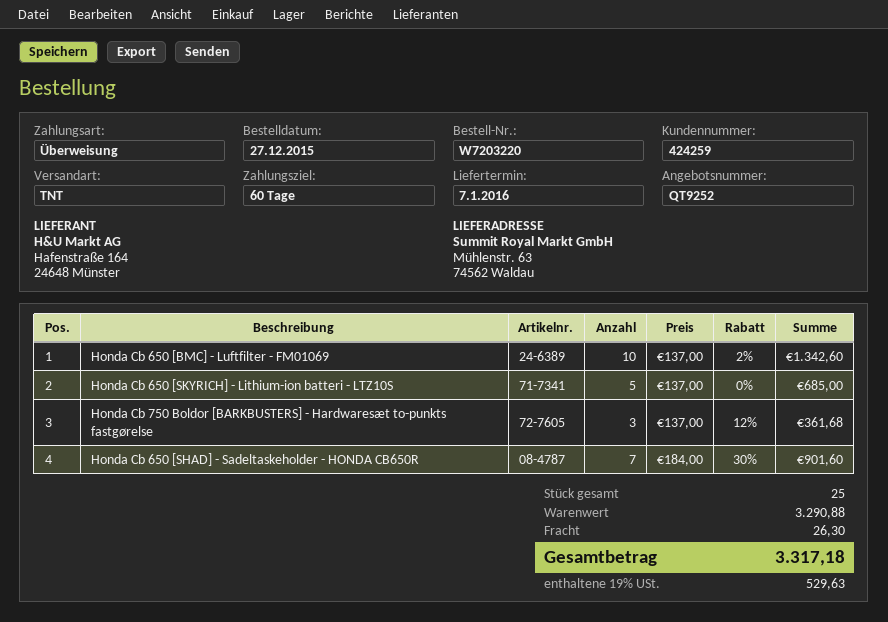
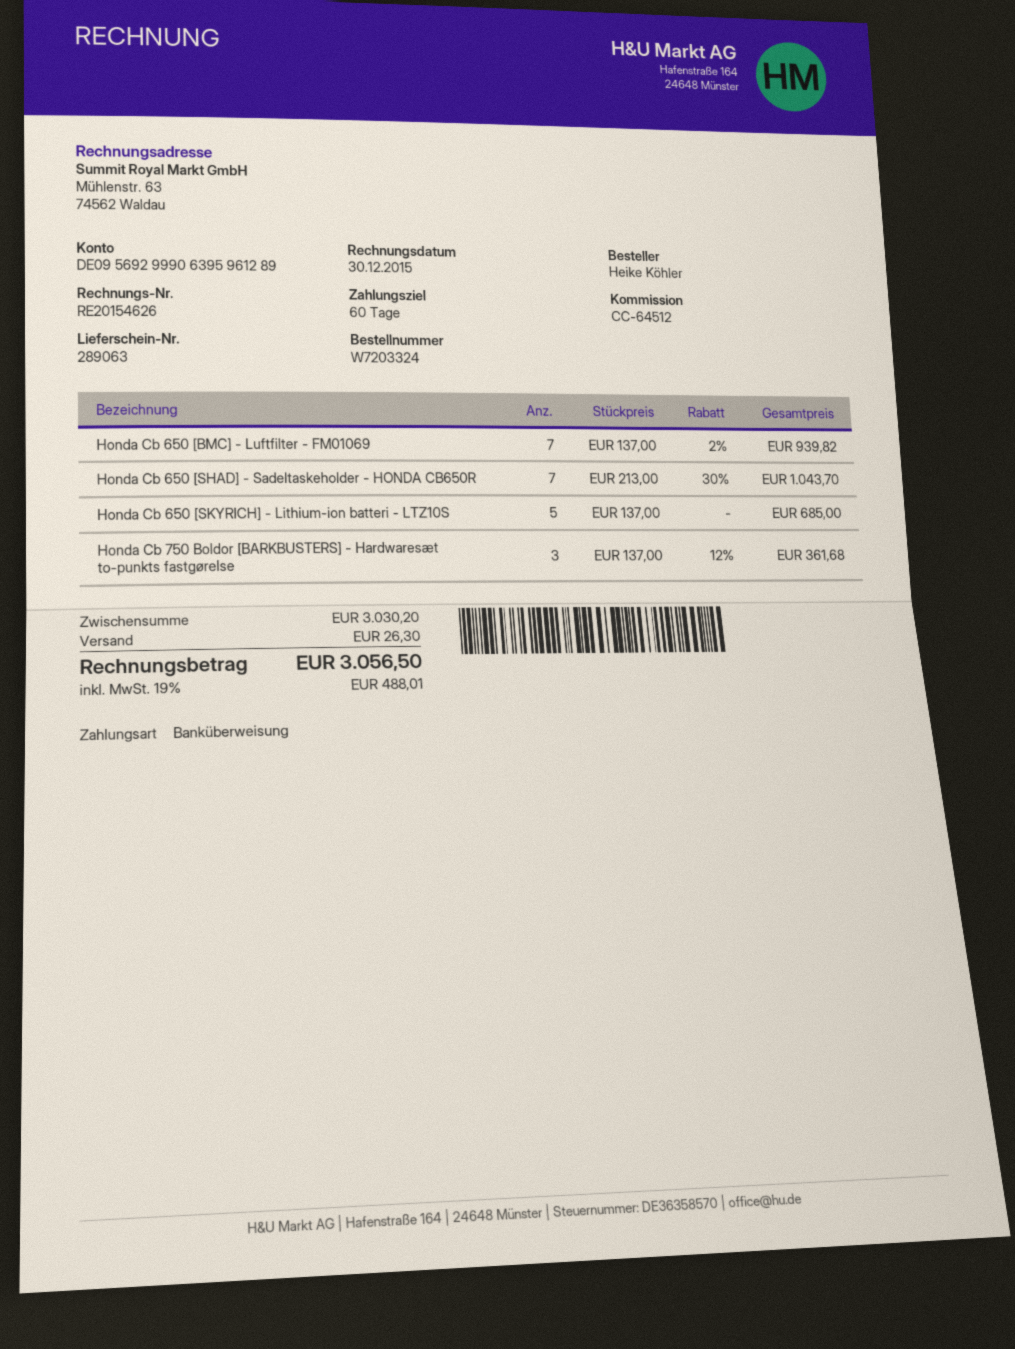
order number: W7203220 -> W7203324
Honda Cb 650 [BMC] - Luftfilter - FM01069: 10 x 137.00 - 2% = 1342.60 -> 7 x 137.00 - 2% = 939.82
Honda Cb 650 [SHAD] - Sadeltaskeholder - HONDA CB650R: 7 x 184.00 - 30% = 901.60 -> 7 x 213.00 - 30% = 1043.70
subtotal: 3290.88 -> 3030.20
tax: 19% = 529.63 -> 19% = 488.01
total: 3317.18 -> 3056.50

